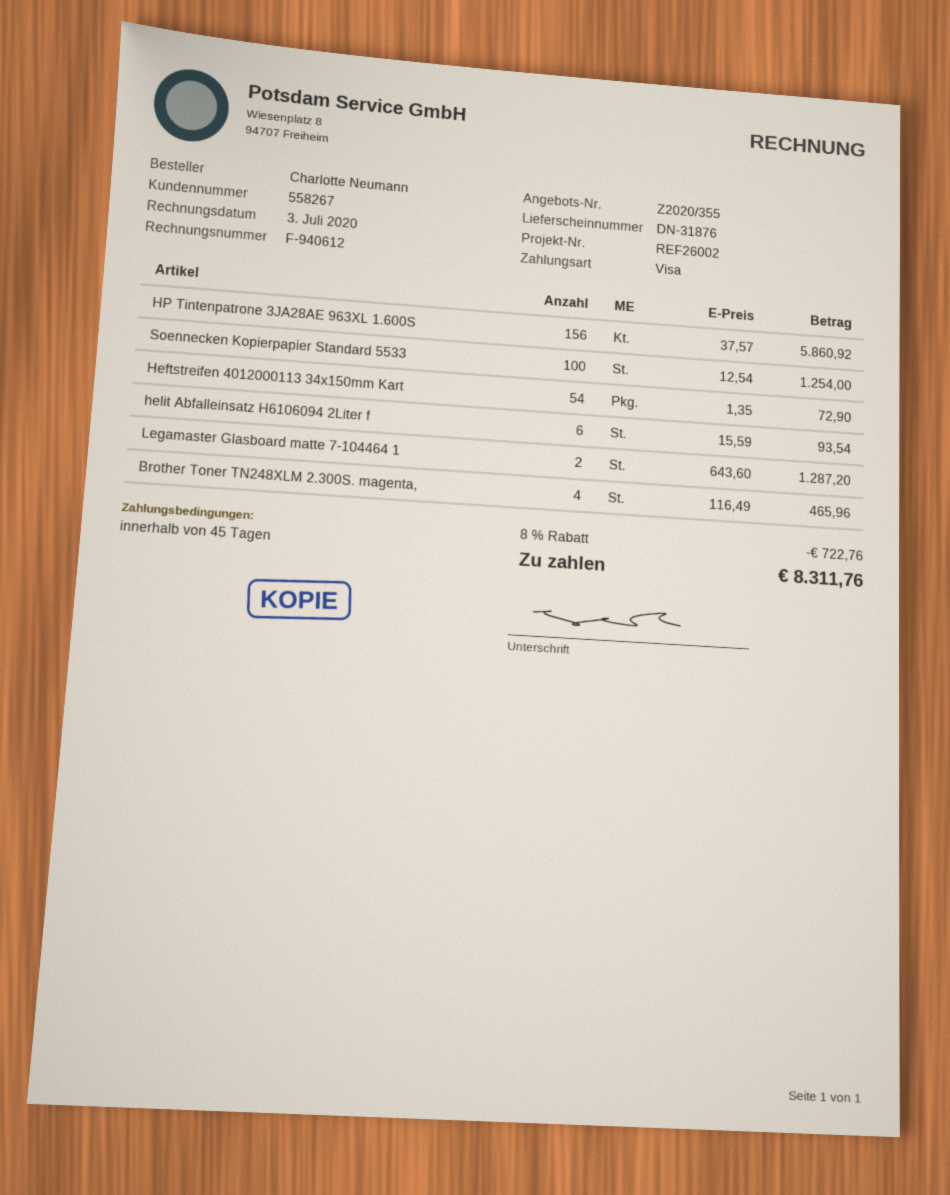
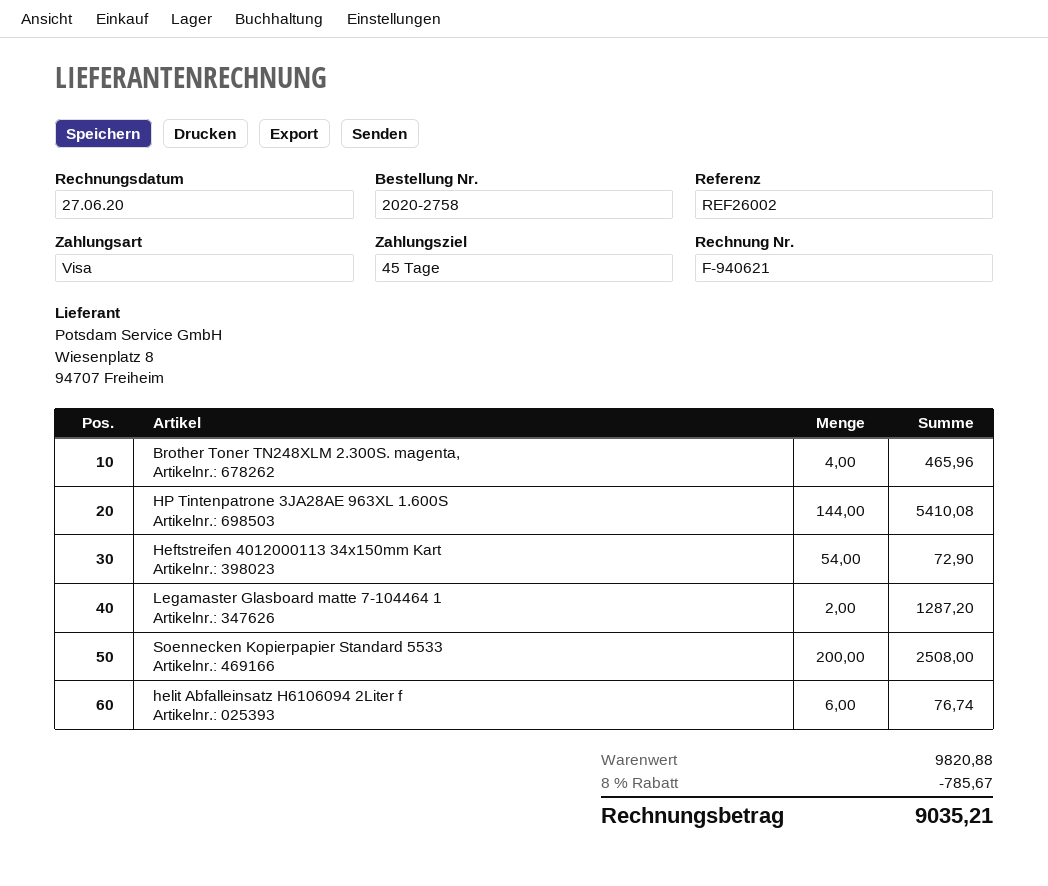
invoice number: F-940612 -> F-940621
invoice date: 2020-07-03 -> 2020-06-27
HP Tintenpatrone 3JA28AE 963XL 1.600S: 156 for 5860.92 -> 144 for 5410.08
Soennecken Kopierpapier Standard 5533: 100 for 1254.00 -> 200 for 2508.00
helit Abfalleinsatz H6106094 2Liter f: 6 for 93.54 -> 6 for 76.74
discount: 8% = 722.76 -> 8% = 785.67
total: 8311.76 -> 9035.21

